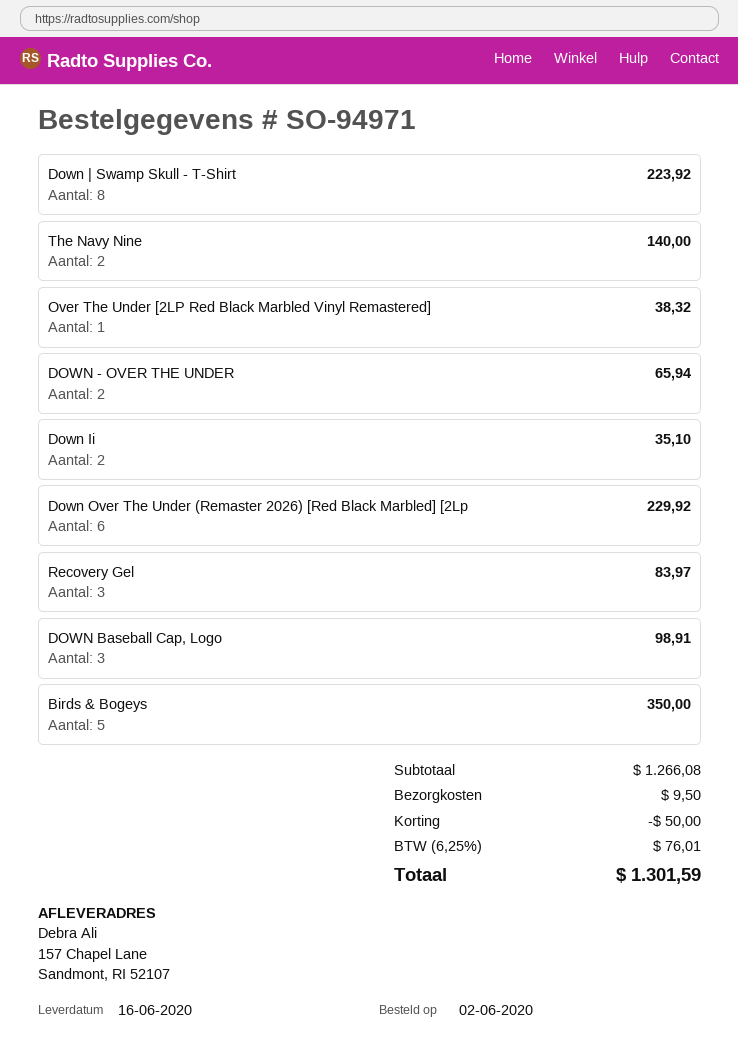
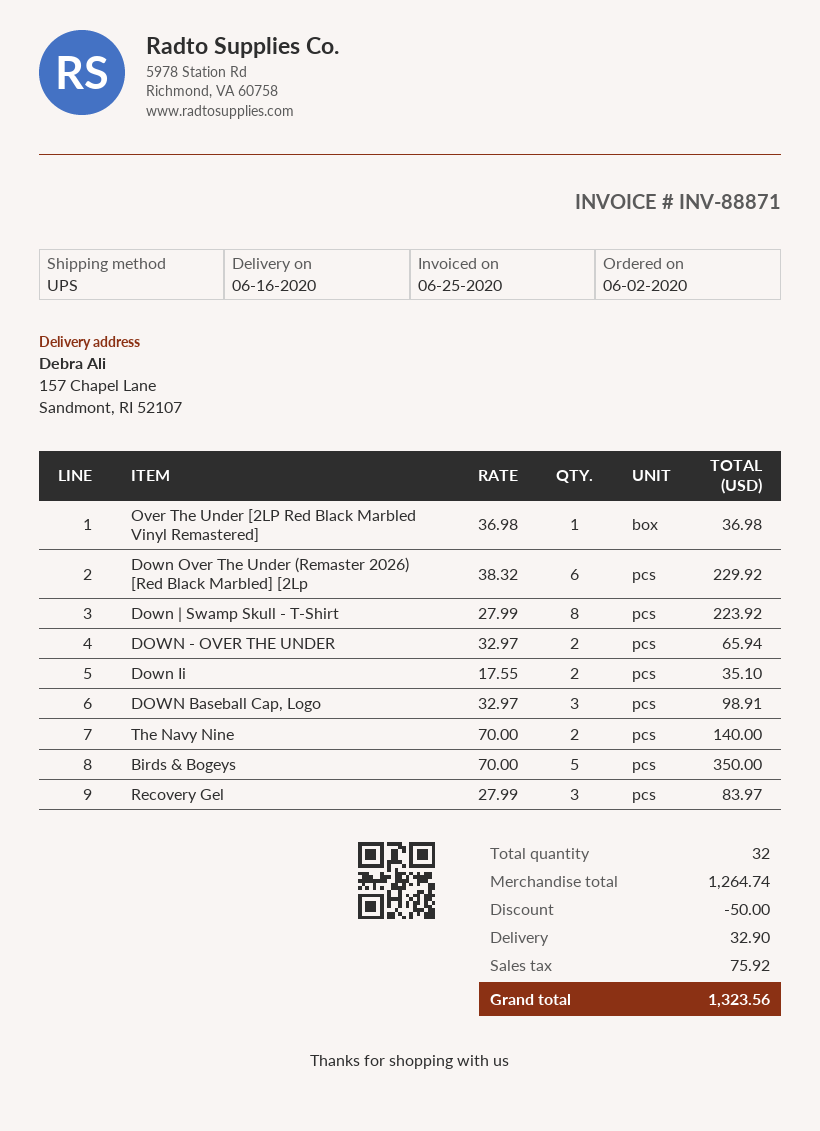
Over The Under [2LP Red Black Marbled Vinyl Remastered]: 1 for 38.32 -> 1 for 36.98
subtotal: 1266.08 -> 1264.74
shipping: 9.50 -> 32.90
tax: 76.01 -> 75.92
total: 1301.59 -> 1323.56

